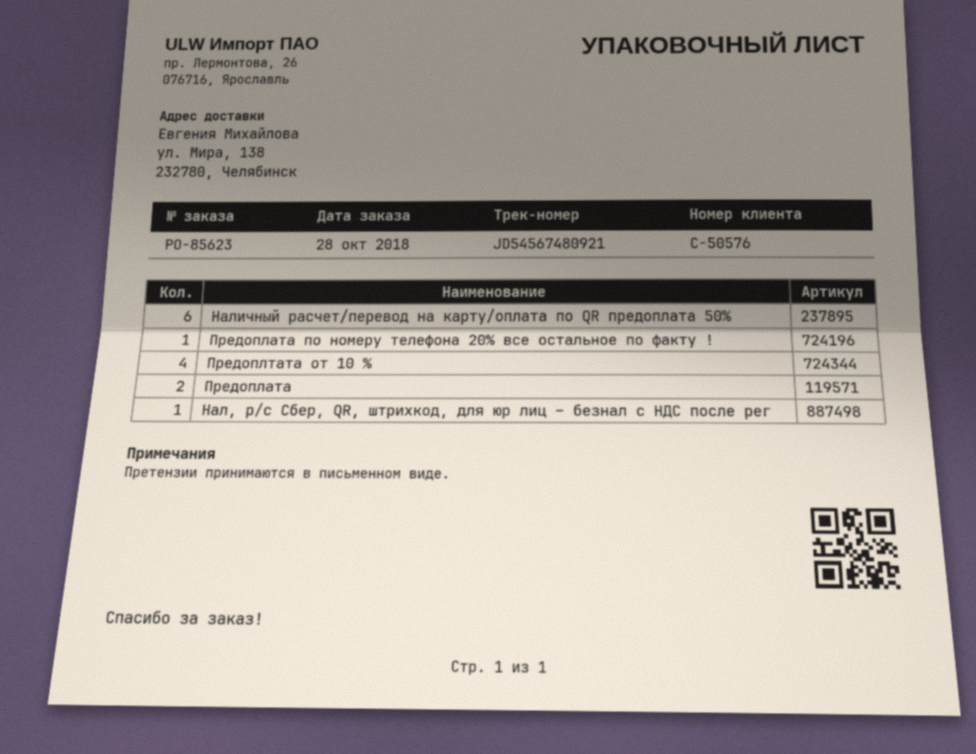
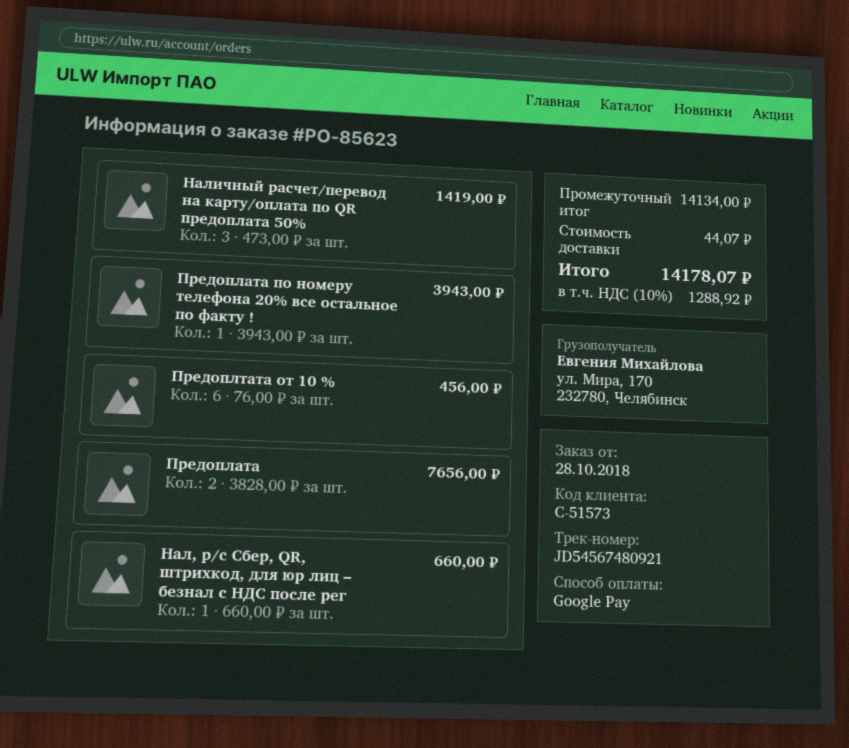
customer number: C-50576 -> C-51573
ship to: ул. Мира, 138, 232780, Челябинск -> ул. Мира, 170, 232780, Челябинск
Наличный расчет/перевод на карту/оплата по QR предоплата 50%: 6 -> 3
Предоплтата от 10 %: 4 -> 6

